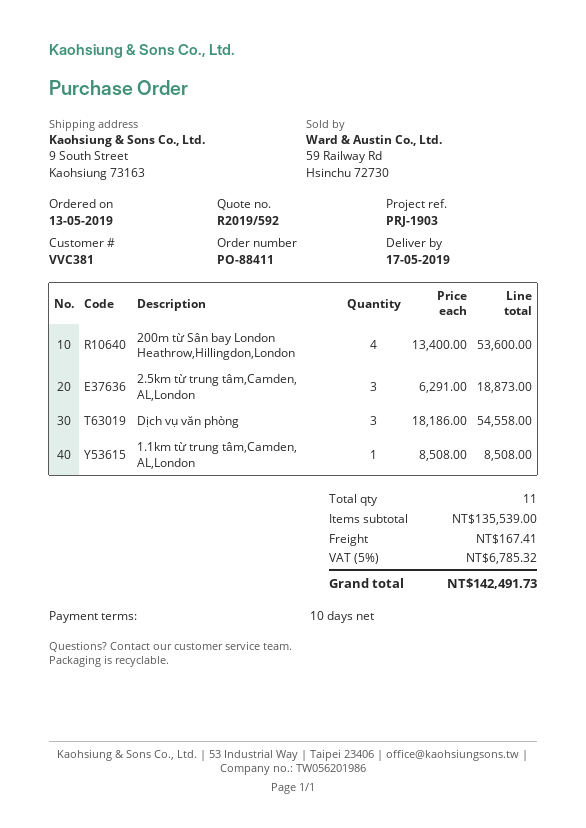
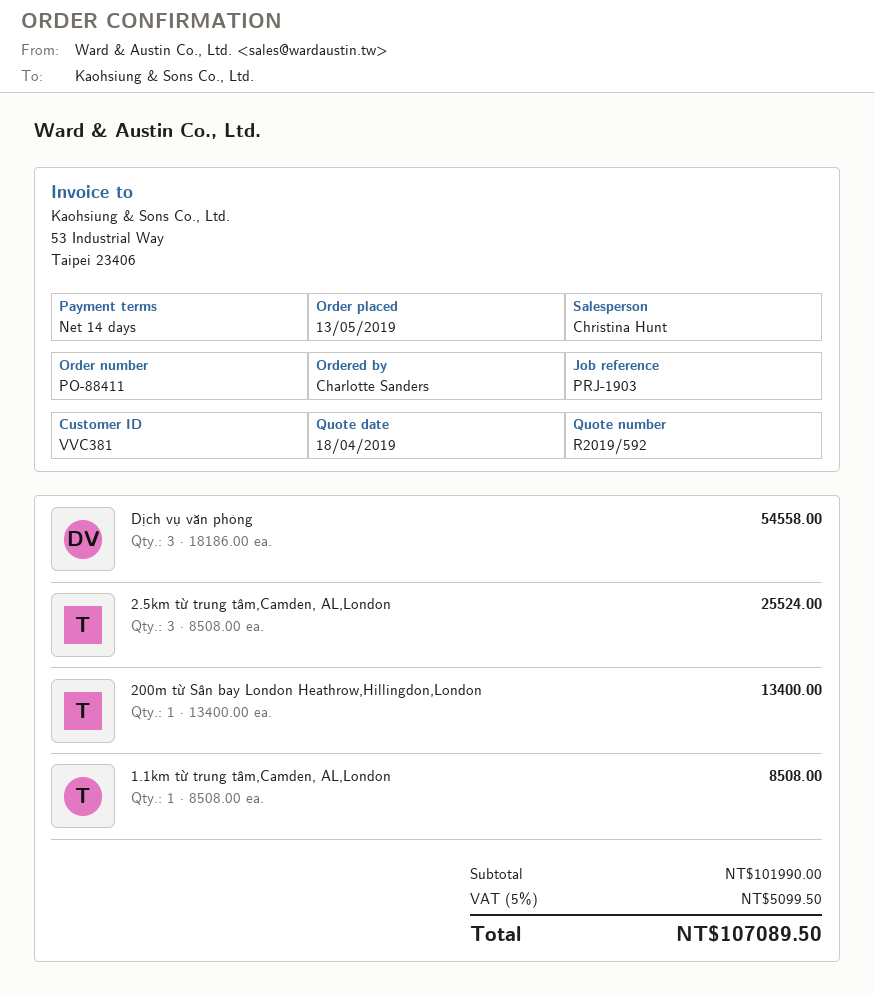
payment terms: 10 days -> 14 days
200m từ Sân bay London Heathrow,Hillingdon,London: 4 x 13400.00 = 53600.00 -> 1 x 13400.00 = 13400.00
2.5km từ trung tâm,Camden, AL,London: 3 x 6291.00 = 18873.00 -> 3 x 8508.00 = 25524.00
subtotal: 135539.00 -> 101990.00
shipping: 167.41 -> none
tax: 5% = 6785.32 -> 5% = 5099.50
total: 142491.73 -> 107089.50

